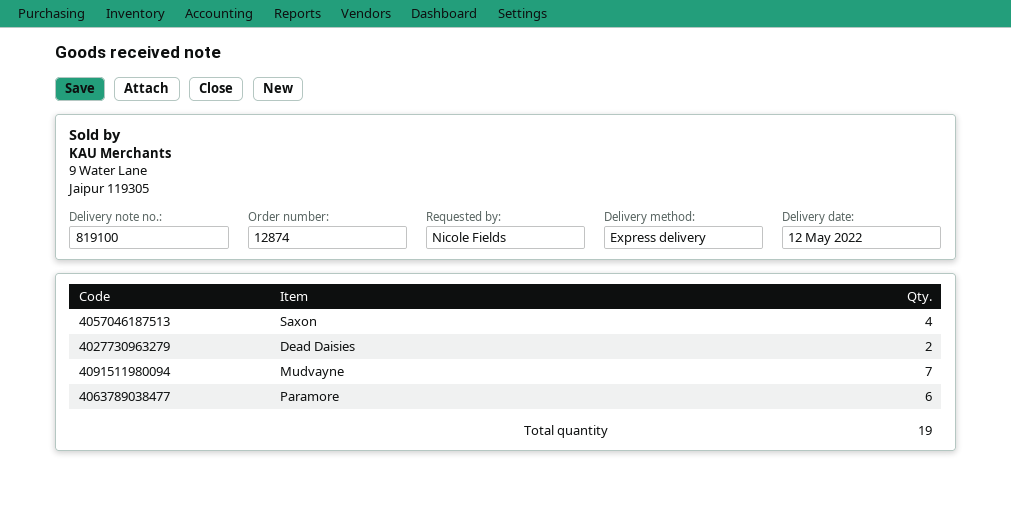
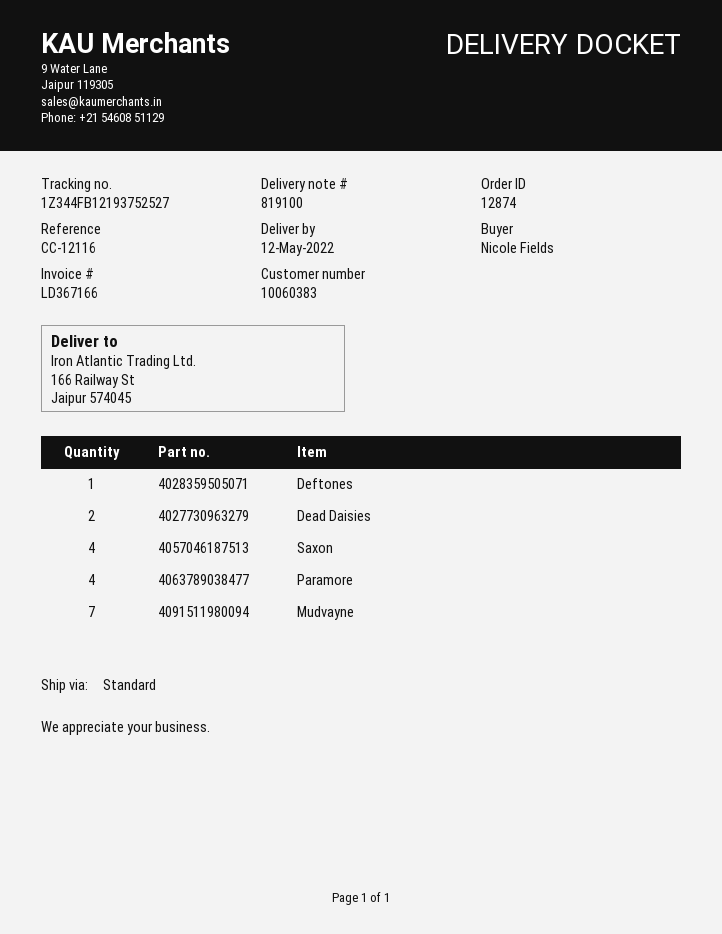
shipping method: express -> standard
Paramore: 6 -> 4
Deftones: none -> 1

